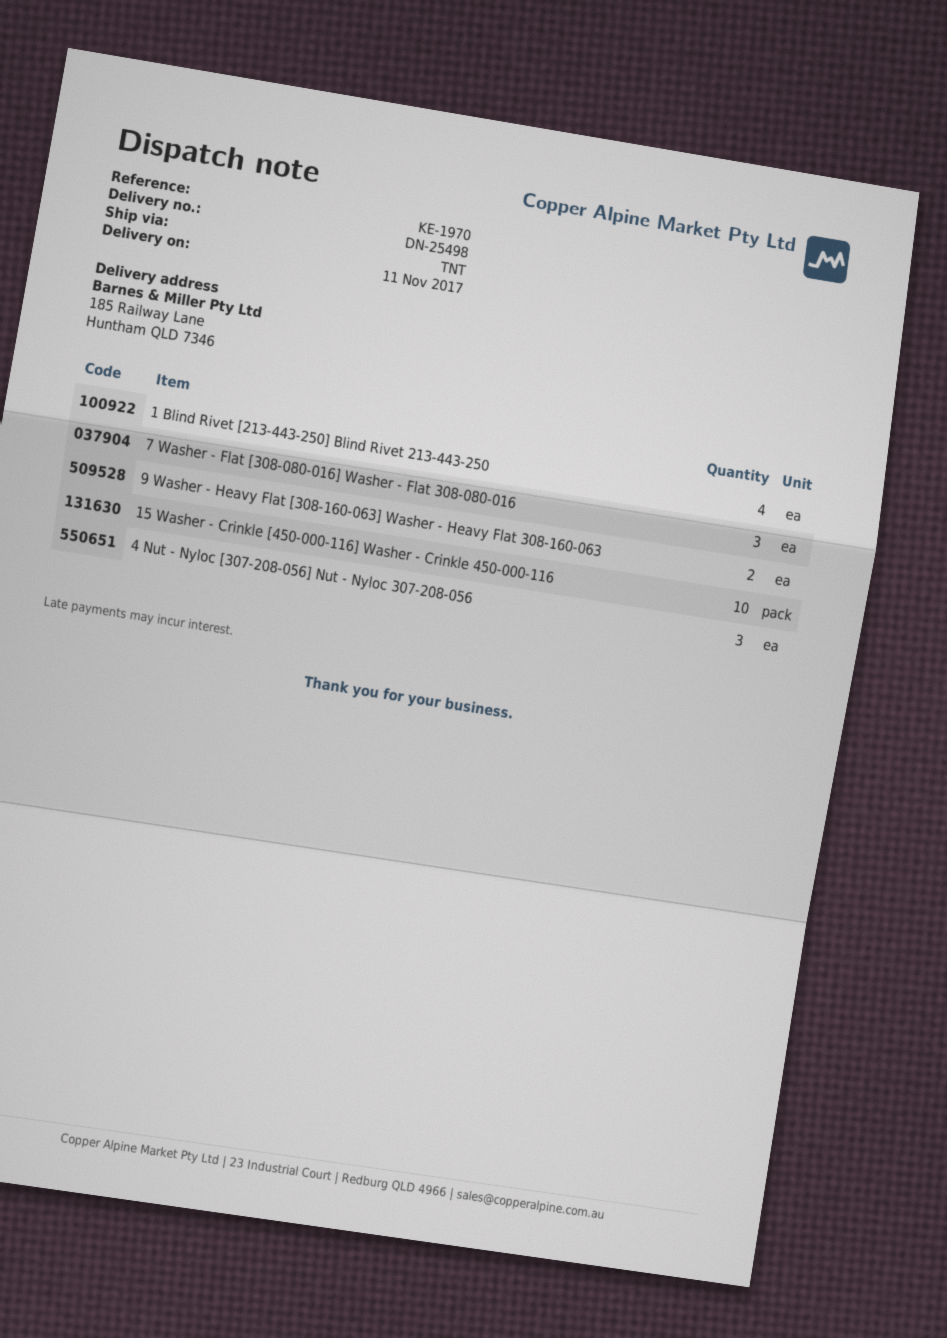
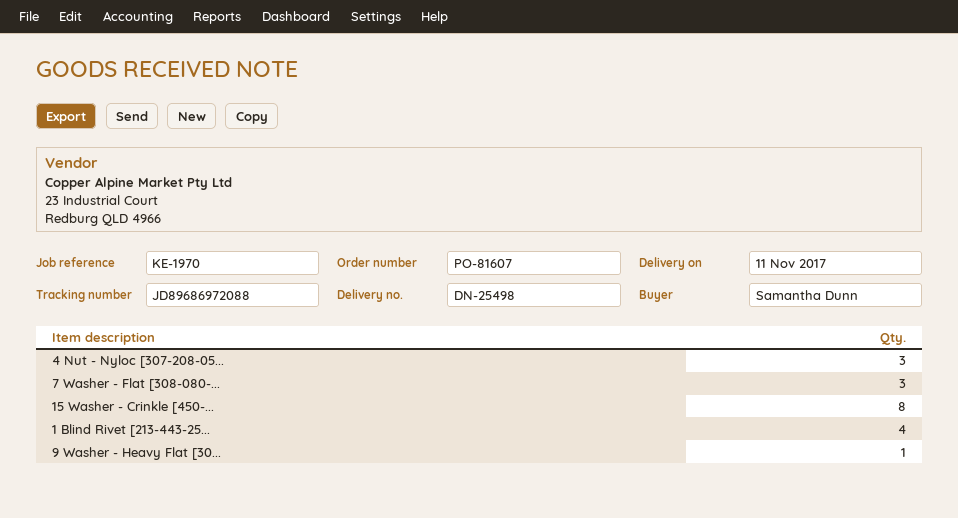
9 Washer - Heavy Flat [308-160-063] Washer - Heavy Flat 308-160-063: 2 -> 1
15 Washer - Crinkle [450-000-116] Washer - Crinkle 450-000-116: 10 -> 8

